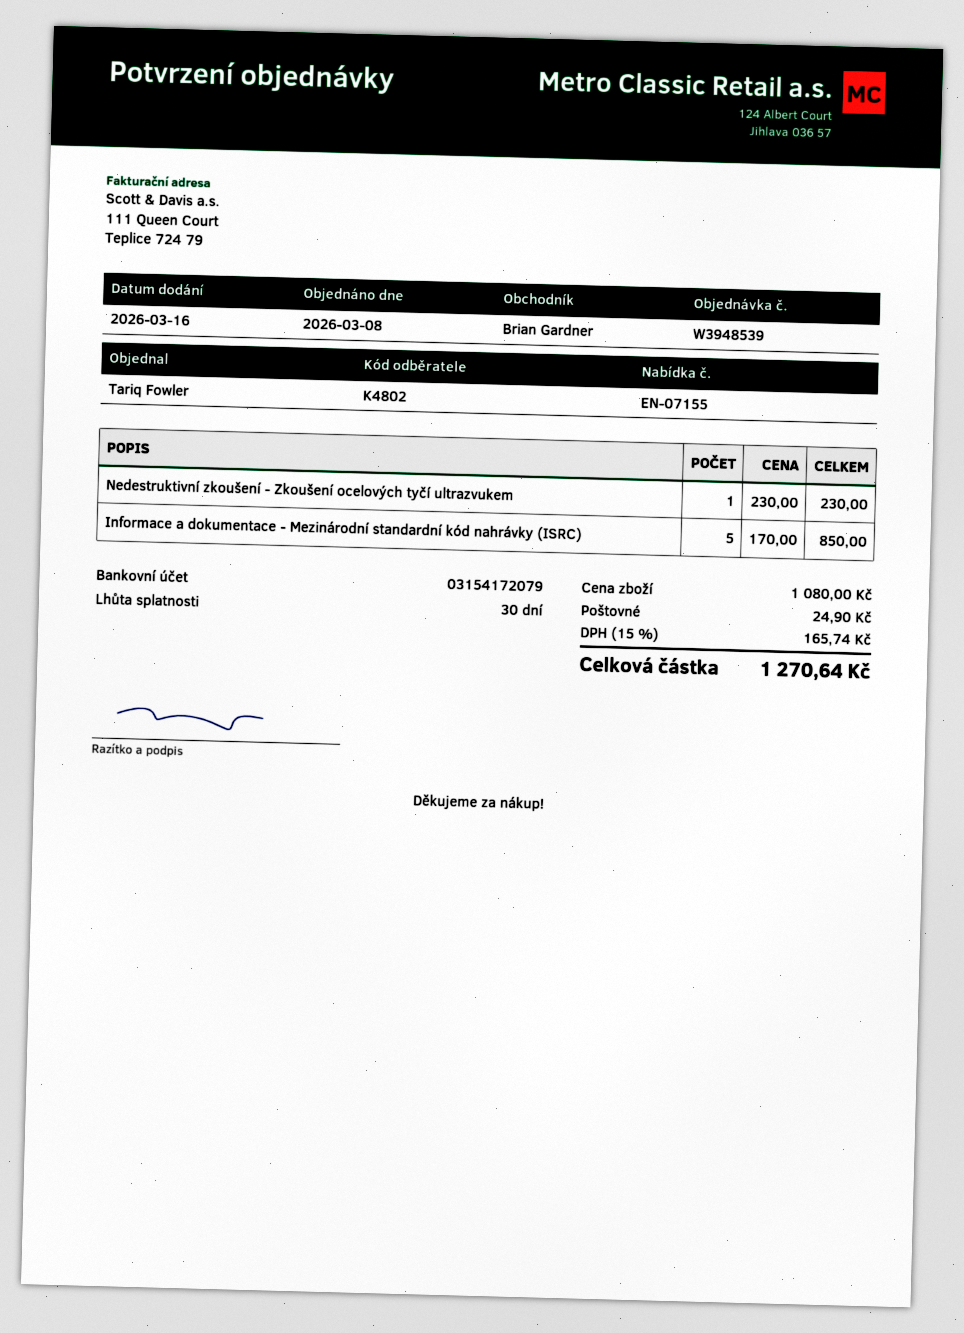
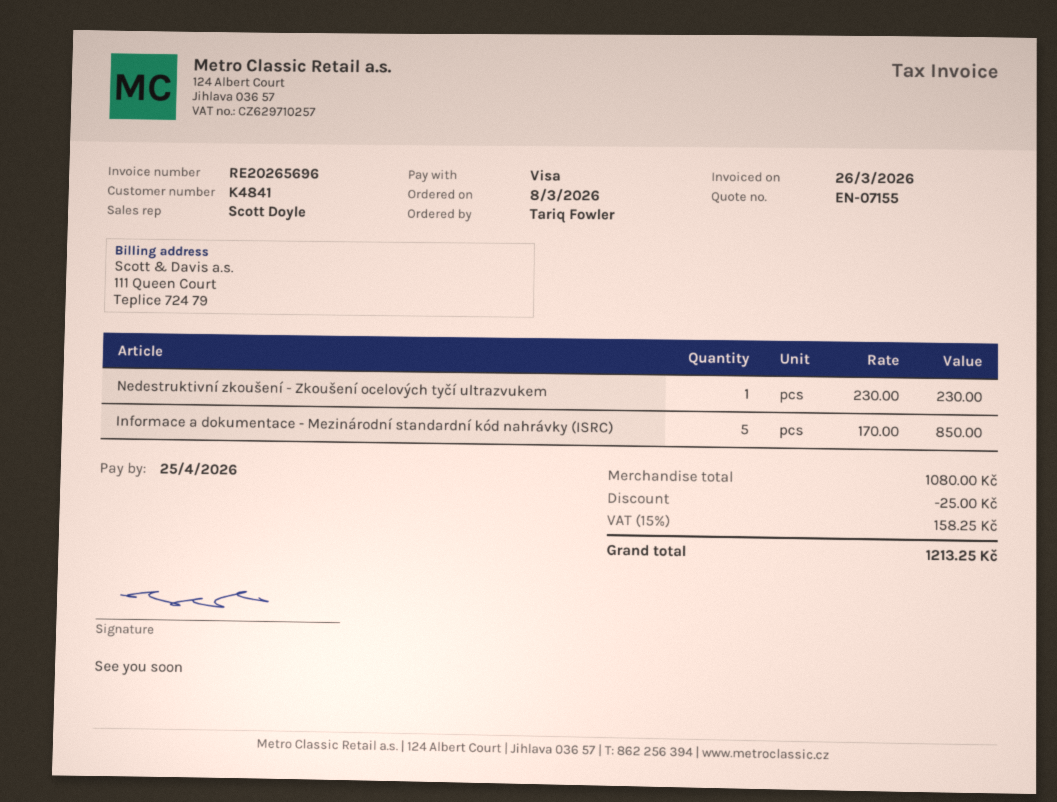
customer number: K4802 -> K4841
sales rep: Brian Gardner -> Scott Doyle
discount: none -> 25.00
shipping: 24.90 -> none
tax: 15% = 165.74 -> 15% = 158.25
total: 1270.64 -> 1213.25

